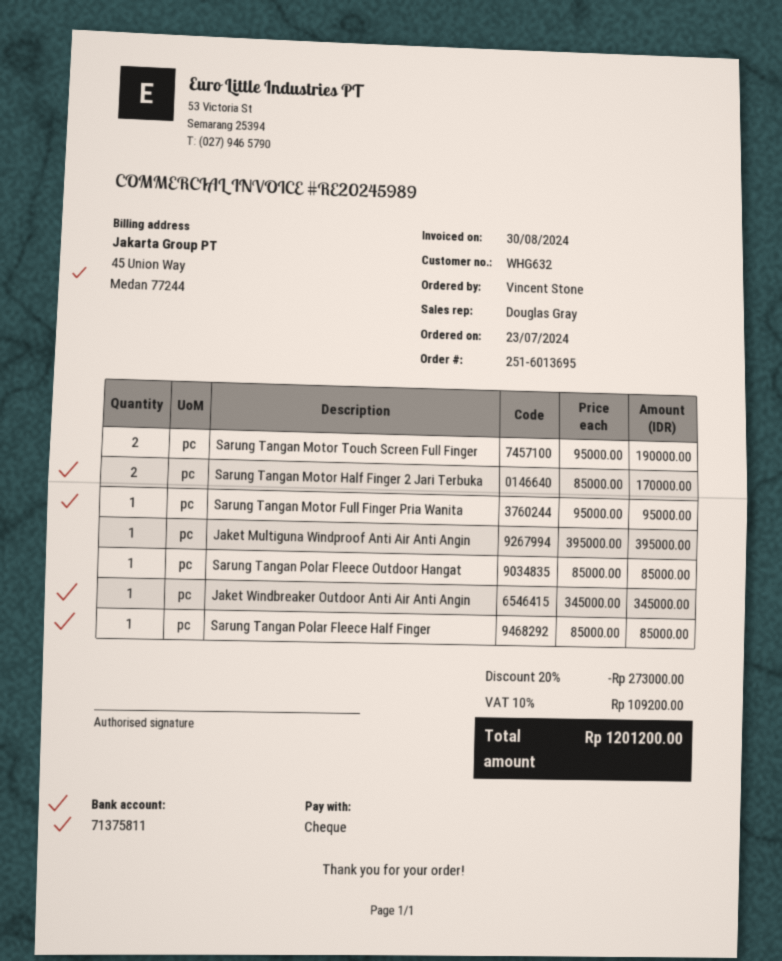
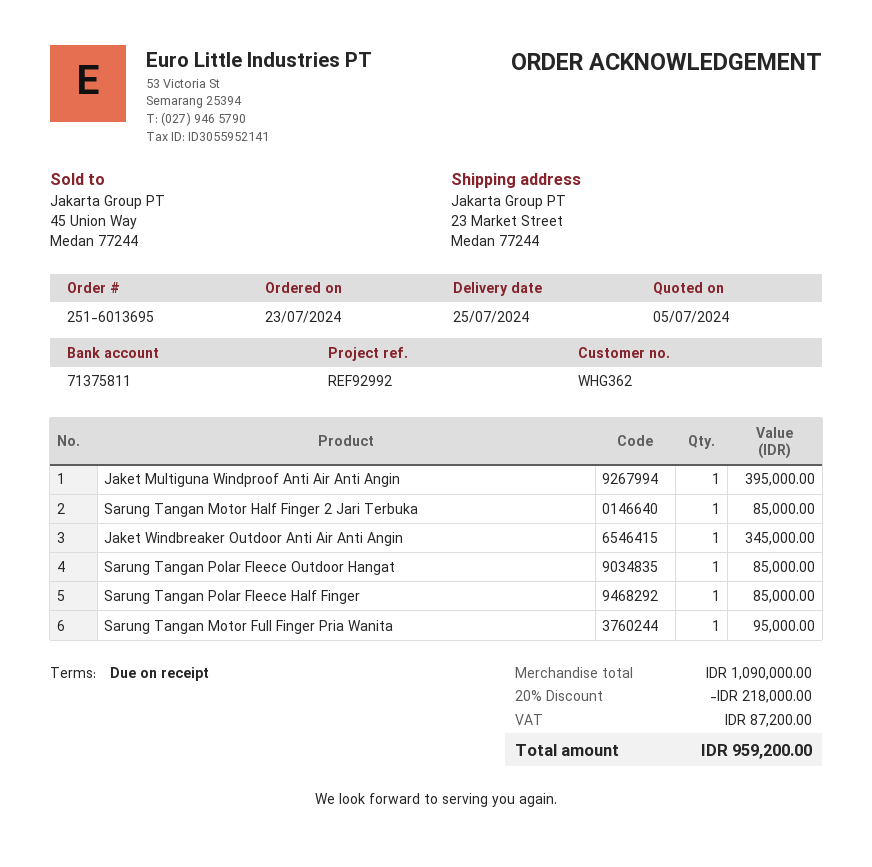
customer number: WHG632 -> WHG362
Sarung Tangan Motor Touch Screen Full Finger: 2 for 190000.00 -> none
Sarung Tangan Motor Half Finger 2 Jari Terbuka: 2 for 170000.00 -> 1 for 85000.00
discount: 20% = 273000.00 -> 20% = 218000.00
tax: 109200.00 -> 87200.00
total: 1201200.00 -> 959200.00

